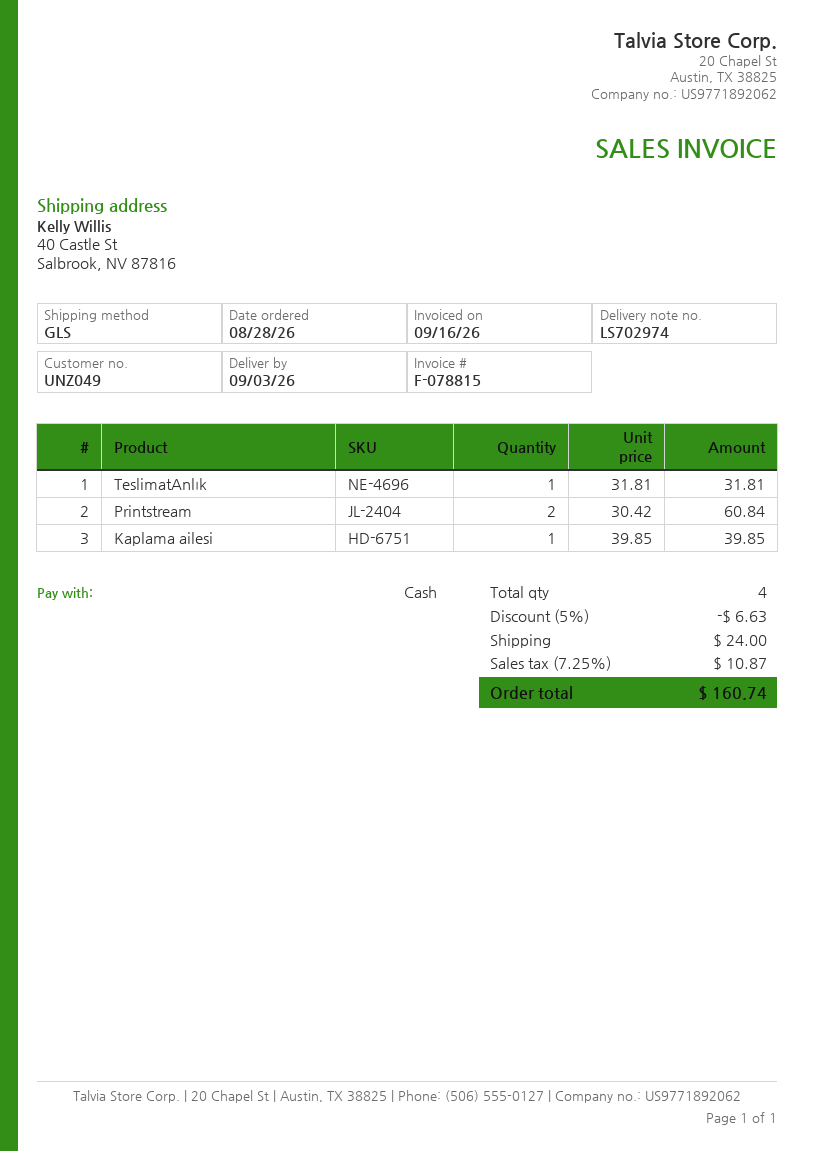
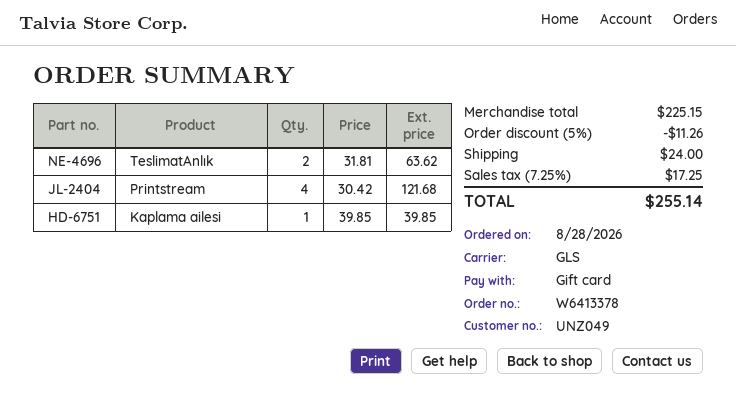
payment method: cash -> gift card
TeslimatAnlık: 1 x 31.81 = 31.81 -> 2 x 31.81 = 63.62
Printstream: 2 x 30.42 = 60.84 -> 4 x 30.42 = 121.68
discount: 5% = 6.63 -> 5% = 11.26
tax: 7.25% = 10.87 -> 7.25% = 17.25
total: 160.74 -> 255.14

